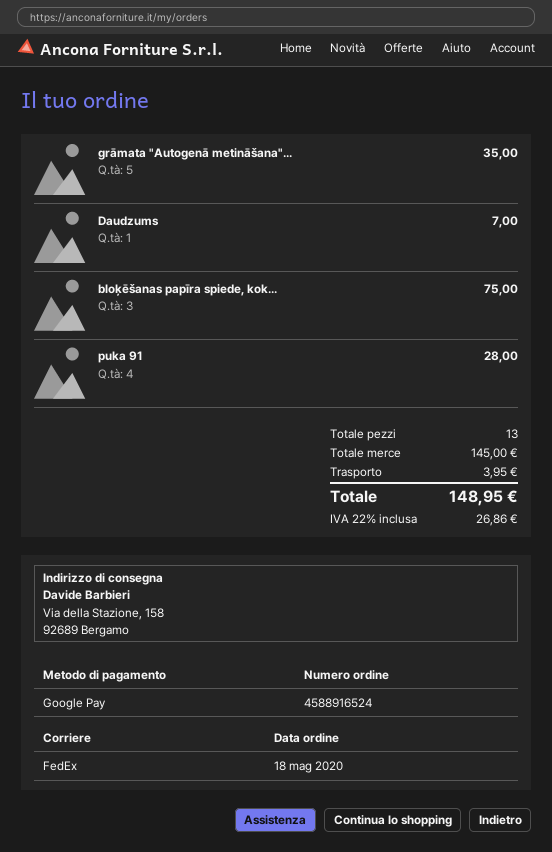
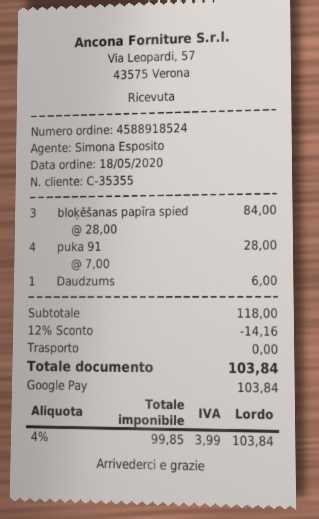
order number: 4588916524 -> 4588918524
grāmata "Autogenā metināšana"...: 5 for 35.00 -> none
Daudzums: 1 for 7.00 -> 1 for 6.00
bloķēšanas papīra spiede, kok...: 3 for 75.00 -> 3 for 84.00
subtotal: 145.00 -> 118.00
discount: none -> 12% = 14.16
shipping: 3.95 -> 0.00
tax: 22% = 26.86 -> 4% = 3.99
total: 148.95 -> 103.84

